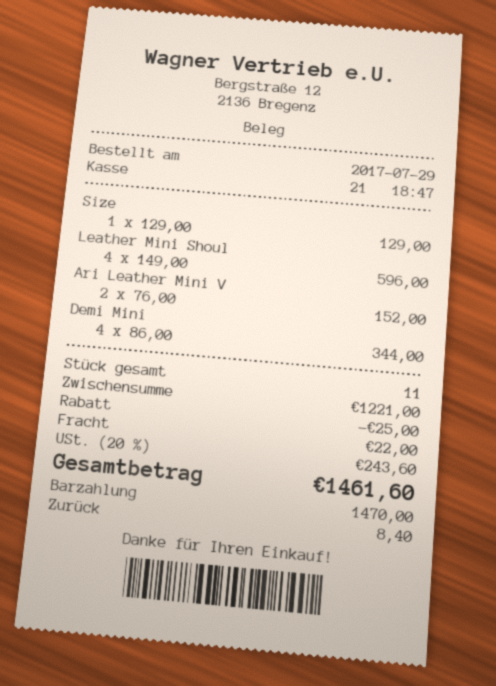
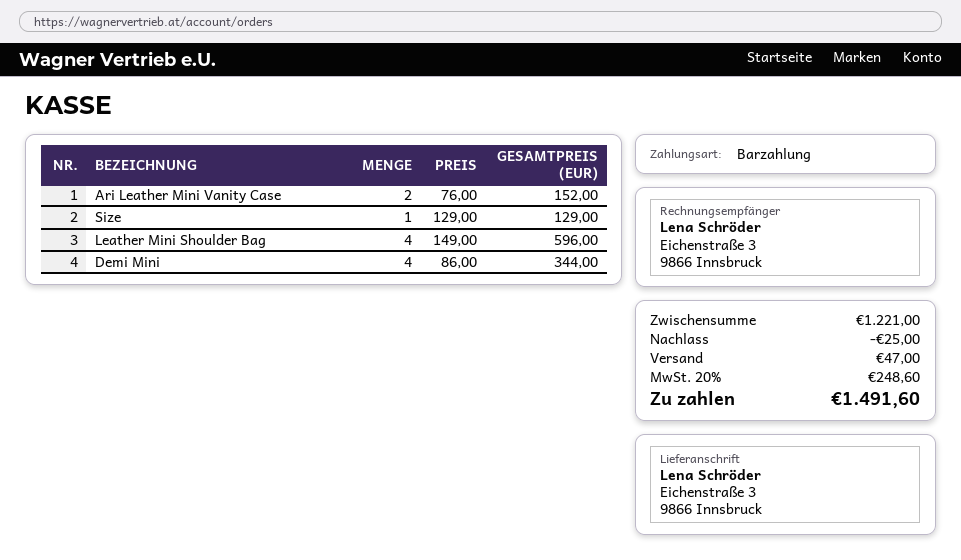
shipping: 22.00 -> 47.00
tax: 20% = 243.60 -> 20% = 248.60
total: 1461.60 -> 1491.60

